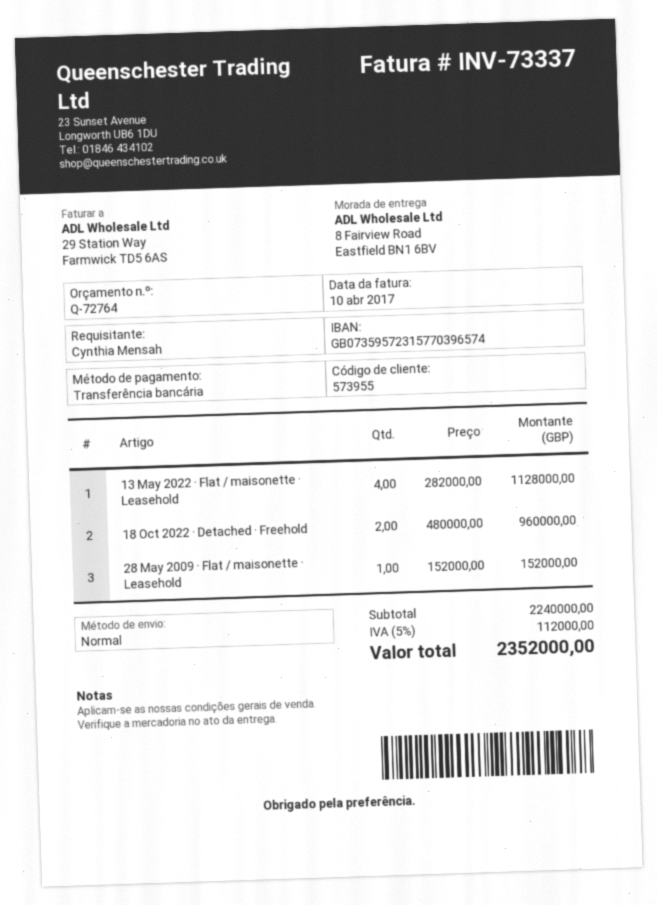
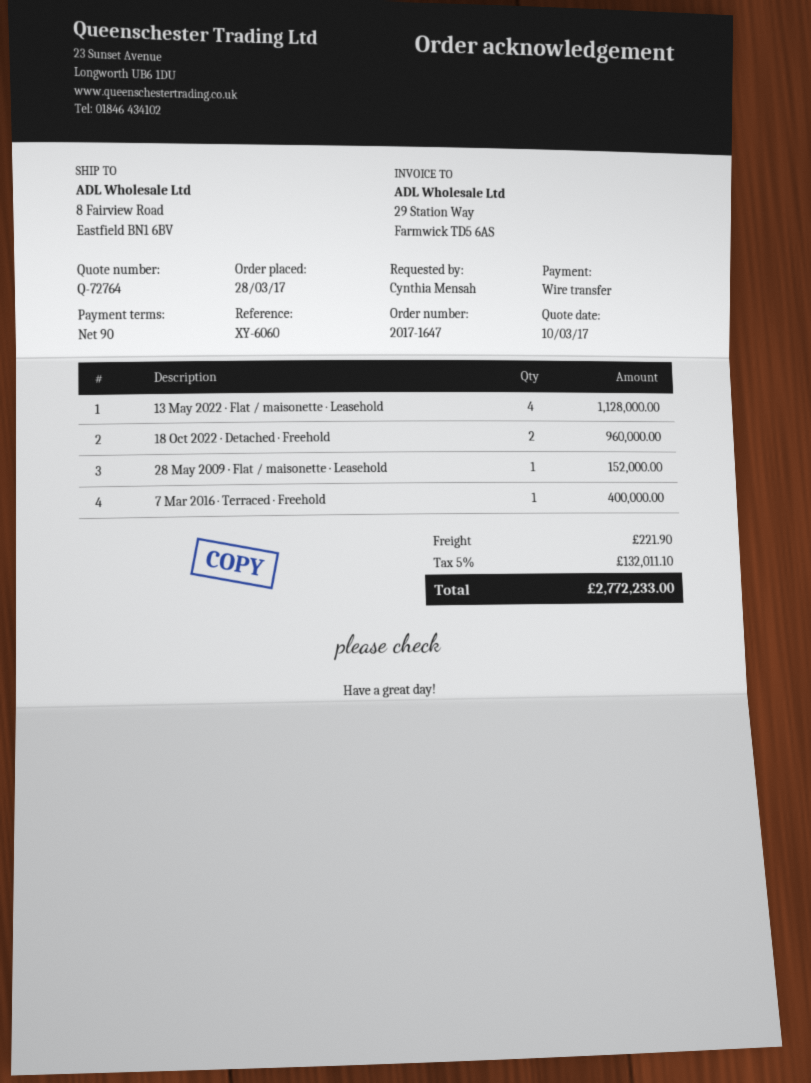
7 Mar 2016 · Terraced · Freehold: none -> 1 for 400000.00
shipping: none -> 221.90
tax: 5% = 112000.00 -> 5% = 132011.10
total: 2352000.00 -> 2772233.00

